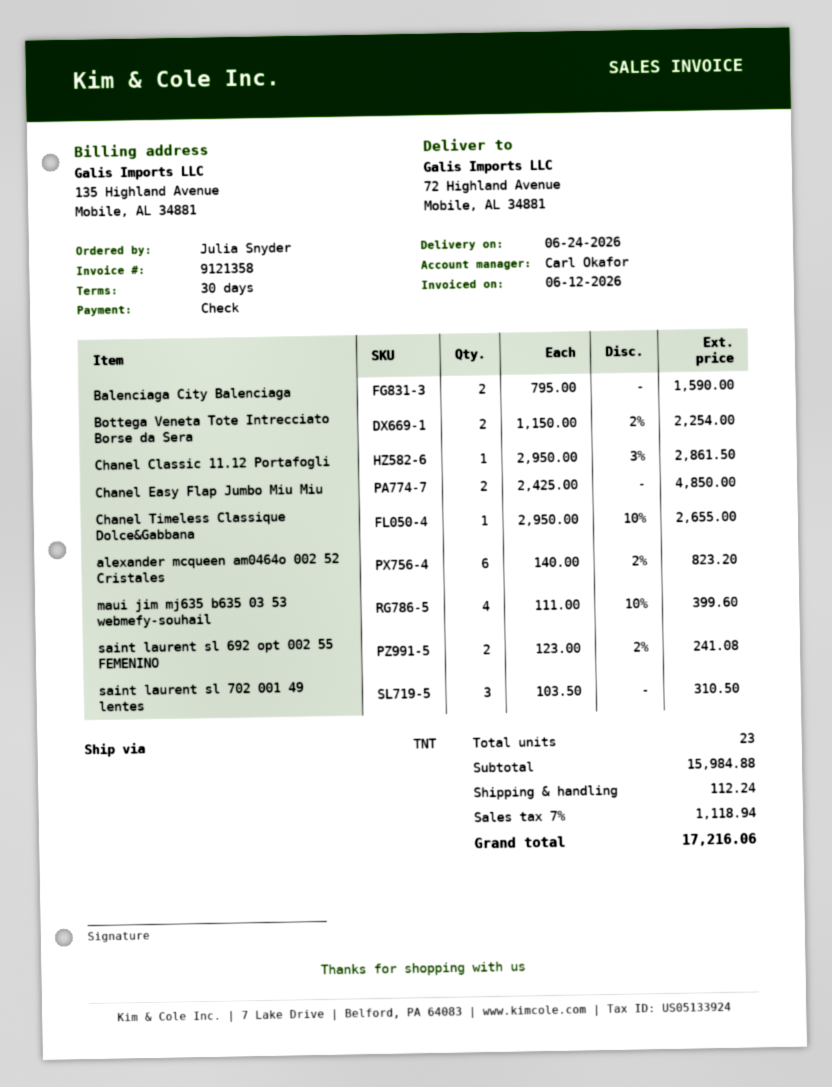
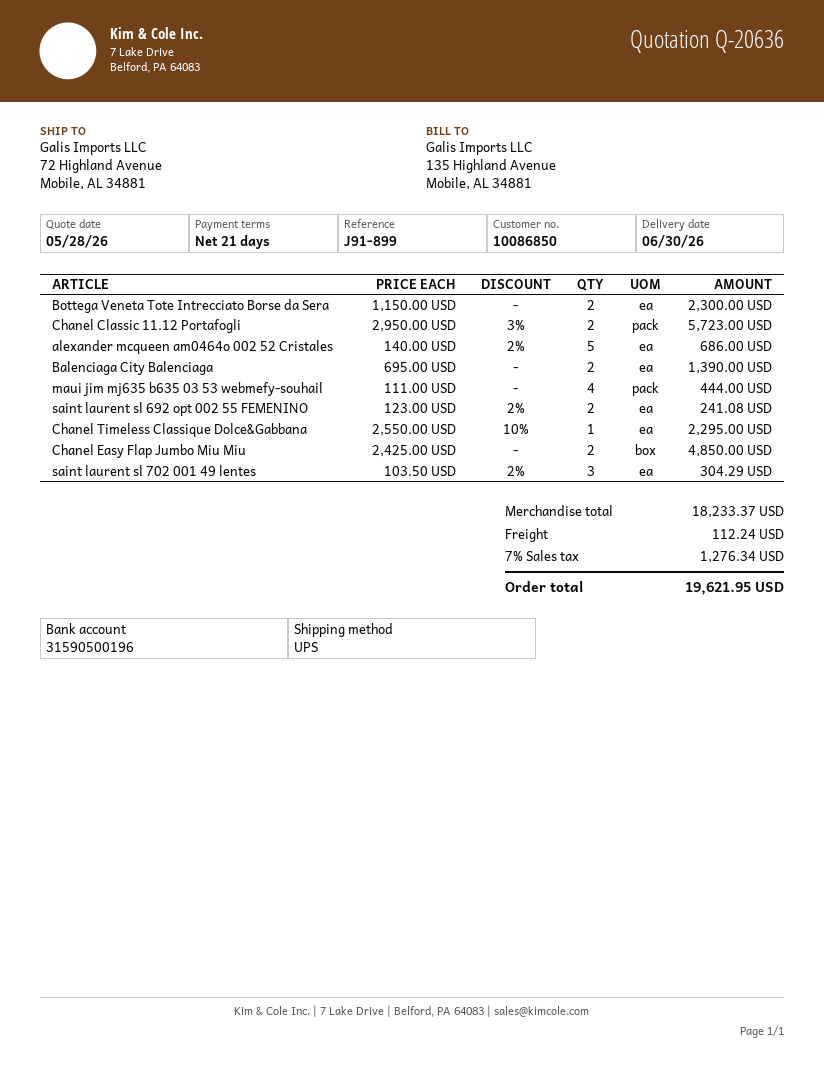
delivery date: 2026-06-24 -> 2026-06-30
payment terms: 30 days -> 21 days
shipping method: TNT -> UPS
Balenciaga City Balenciaga: 2 x 795.00 = 1590.00 -> 2 x 695.00 = 1390.00
Bottega Veneta Tote Intrecciato Borse da Sera: 2 x 1150.00 - 2% = 2254.00 -> 2 x 1150.00 = 2300.00
Chanel Classic 11.12 Portafogli: 1 x 2950.00 - 3% = 2861.50 -> 2 x 2950.00 - 3% = 5723.00
Chanel Timeless Classique Dolce&Gabbana: 1 x 2950.00 - 10% = 2655.00 -> 1 x 2550.00 - 10% = 2295.00
alexander mcqueen am0464o 002 52 Cristales: 6 x 140.00 - 2% = 823.20 -> 5 x 140.00 - 2% = 686.00
maui jim mj635 b635 03 53 webmefy-souhail: 4 x 111.00 - 10% = 399.60 -> 4 x 111.00 = 444.00
saint laurent sl 702 001 49 lentes: 3 x 103.50 = 310.50 -> 3 x 103.50 - 2% = 304.29
subtotal: 15984.88 -> 18233.37
tax: 7% = 1118.94 -> 7% = 1276.34
total: 17216.06 -> 19621.95

